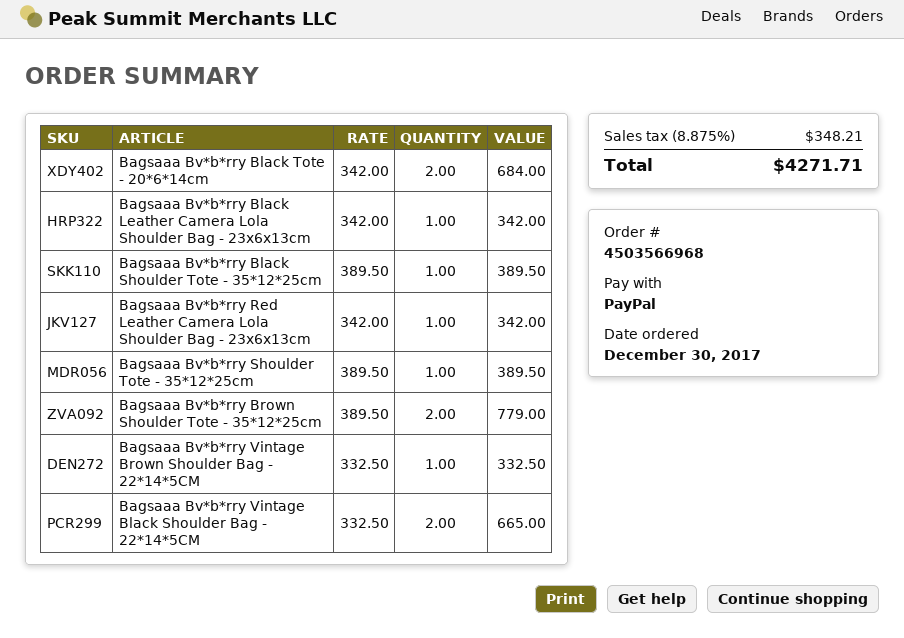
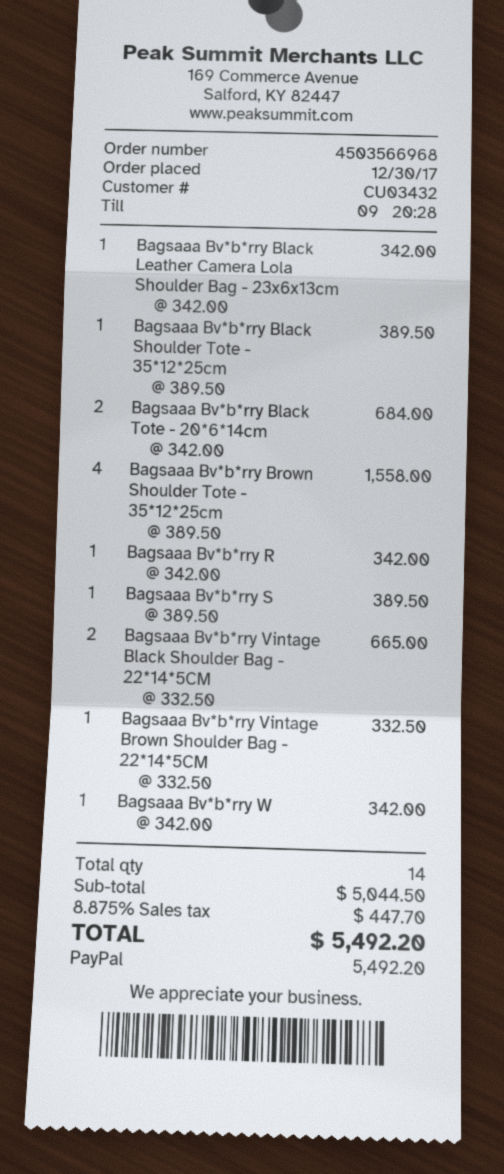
Bagsaaa Bv*b*rry Brown Shoulder Tote - 35*12*25cm: 2 x 389.50 = 779.00 -> 4 x 389.50 = 1558.00
Bagsaaa Bv*b*rry W: none -> 1 x 342.00 = 342.00
tax: 8.875% = 348.21 -> 8.875% = 447.70
total: 4271.71 -> 5492.20

